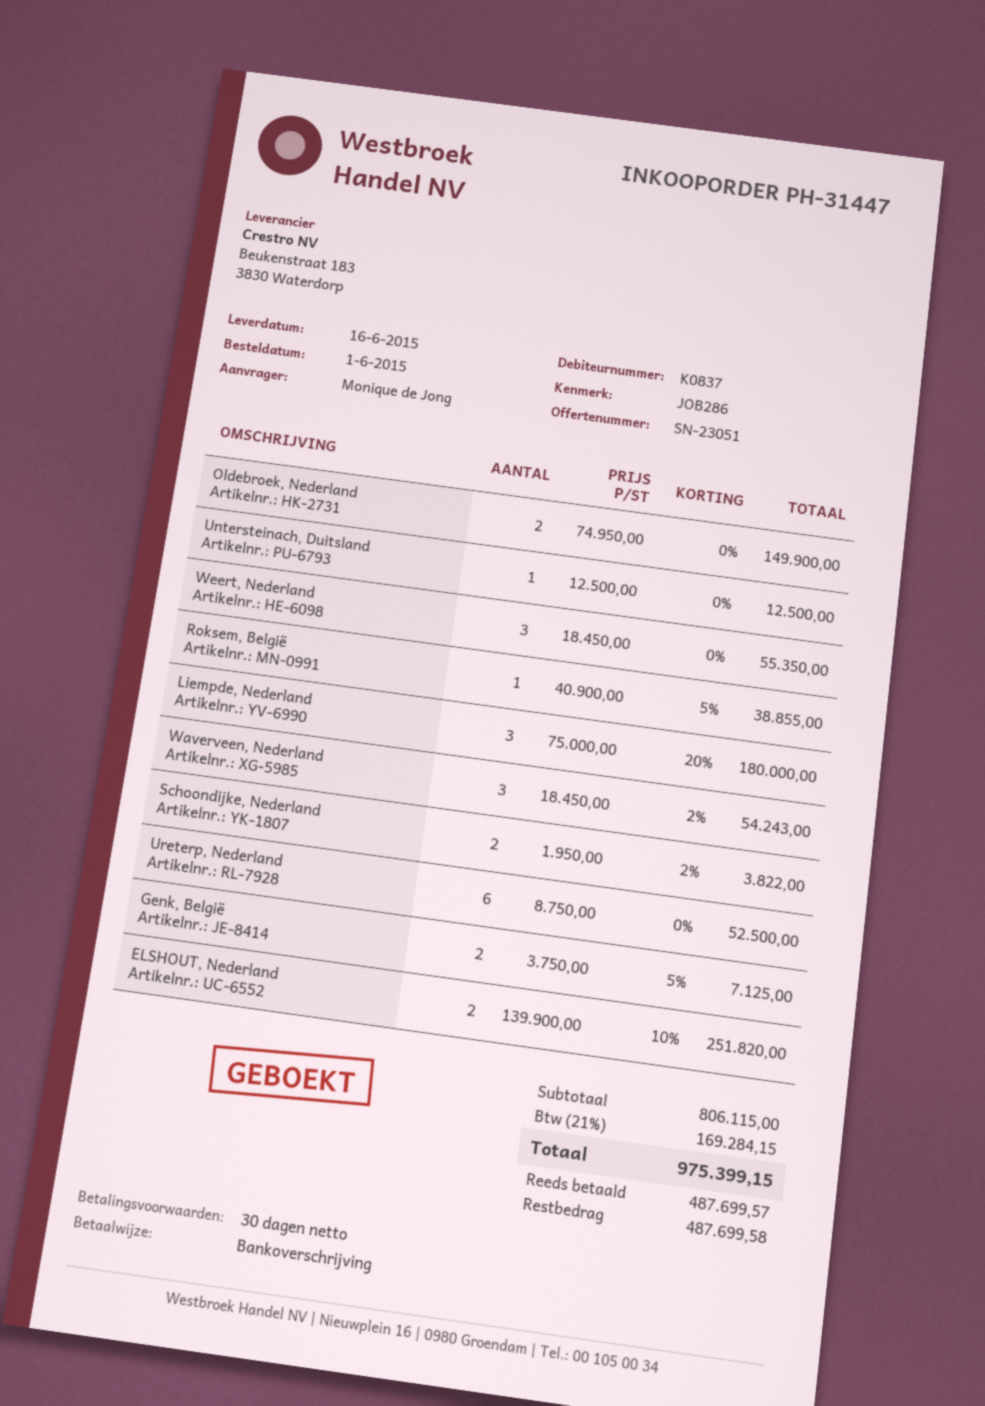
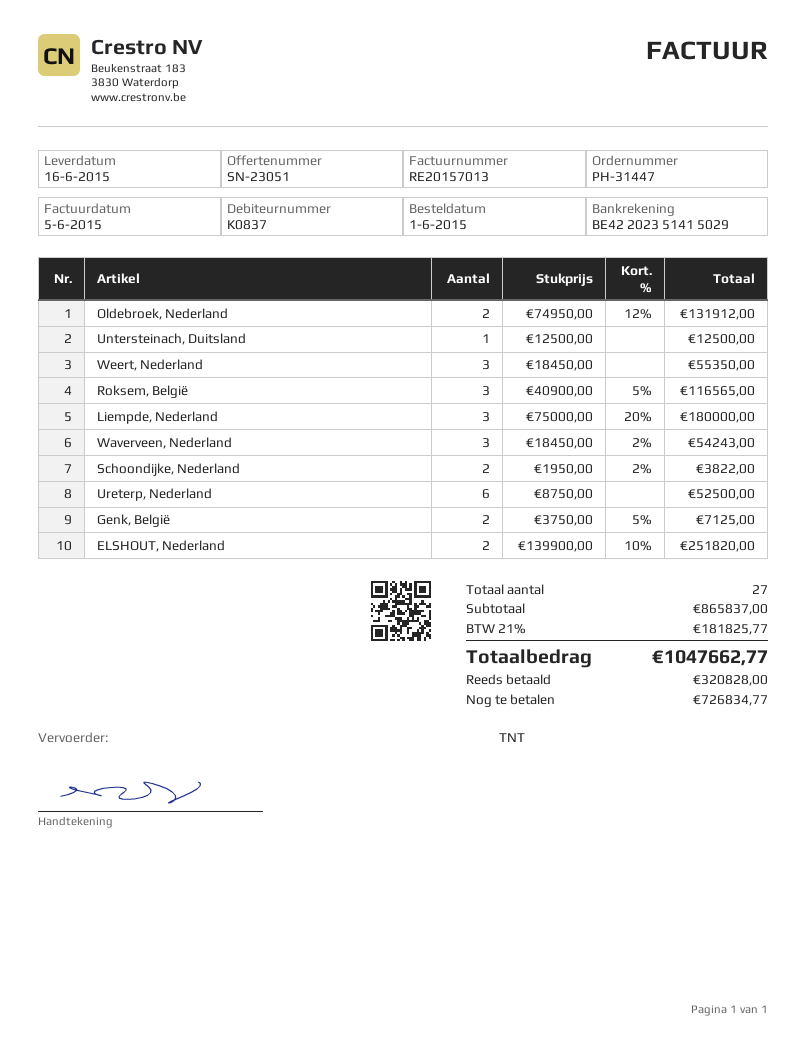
Oldebroek, Nederland: 2 x 74950.00 = 149900.00 -> 2 x 74950.00 - 12% = 131912.00
Roksem, België: 1 x 40900.00 - 5% = 38855.00 -> 3 x 40900.00 - 5% = 116565.00
subtotal: 806115.00 -> 865837.00
tax: 21% = 169284.15 -> 21% = 181825.77
total: 975399.15 -> 1047662.77
deposit: 487699.57 -> 320828.00
balance: 487699.58 -> 726834.77

